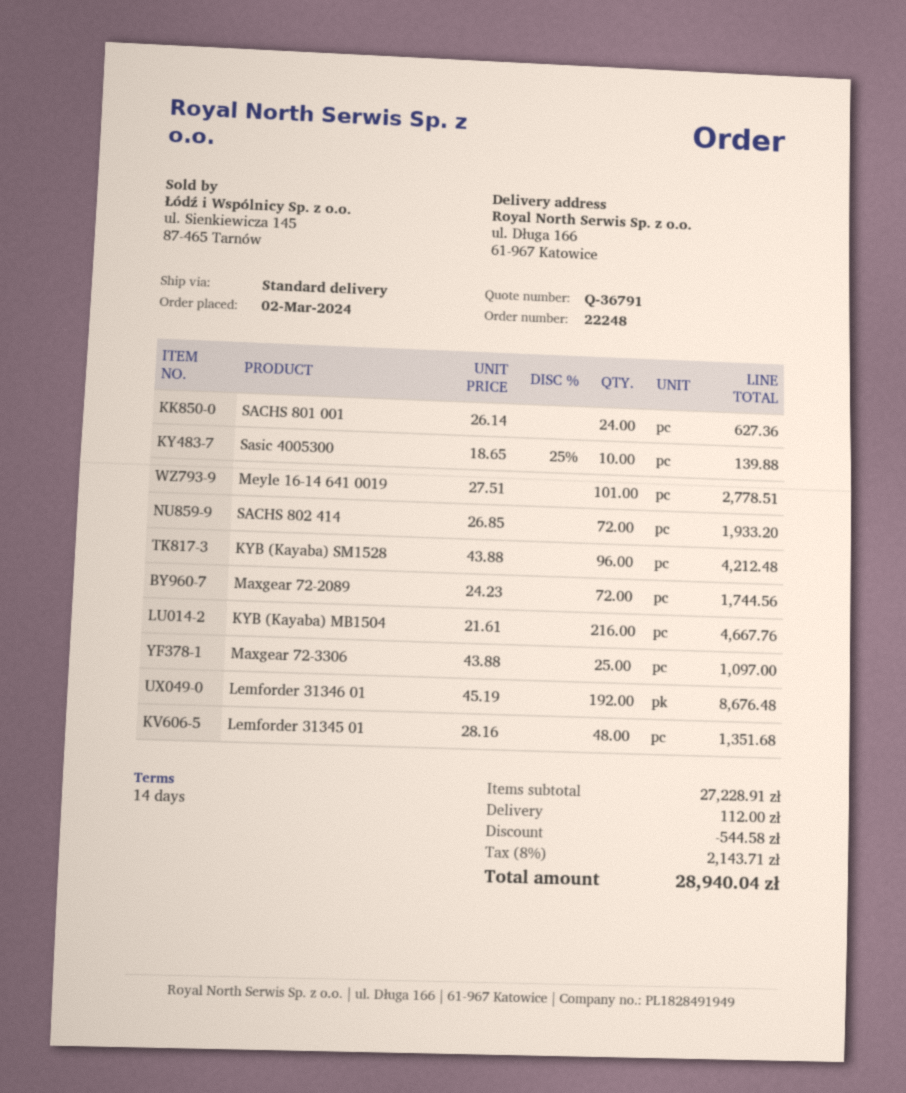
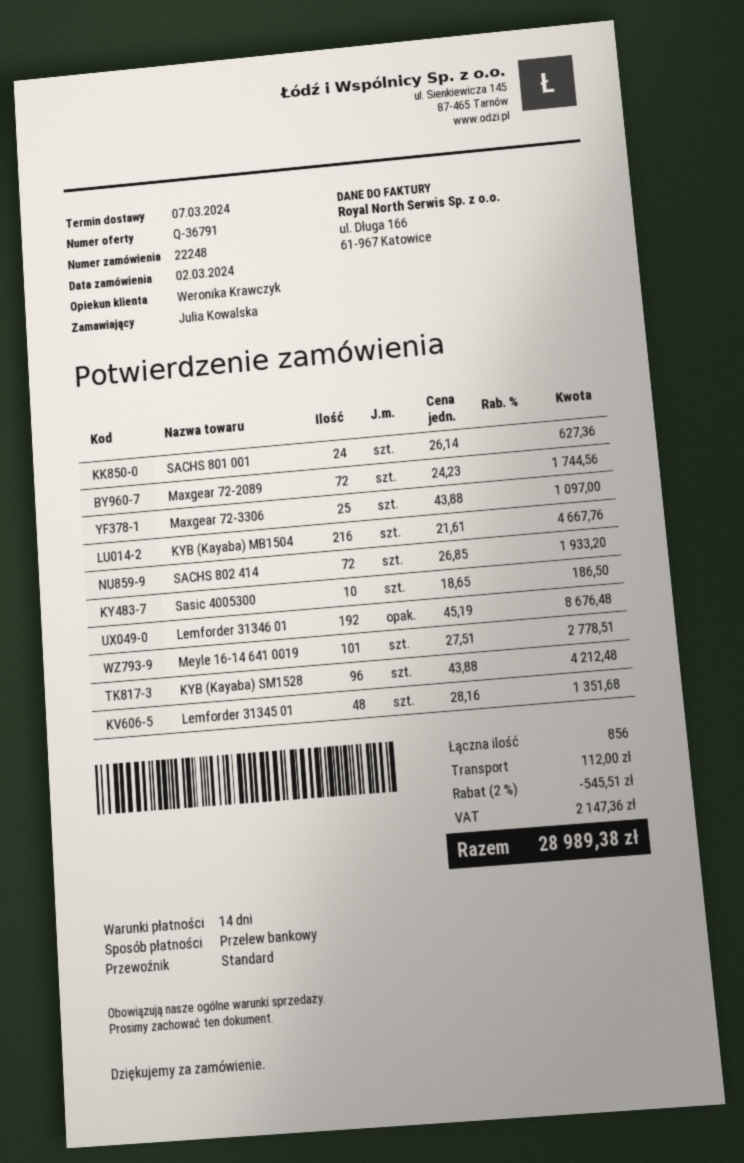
Sasic 4005300: 10 x 18.65 - 25% = 139.88 -> 10 x 18.65 = 186.50
discount: 544.58 -> 545.51
tax: 2143.71 -> 2147.36
total: 28940.04 -> 28989.38

